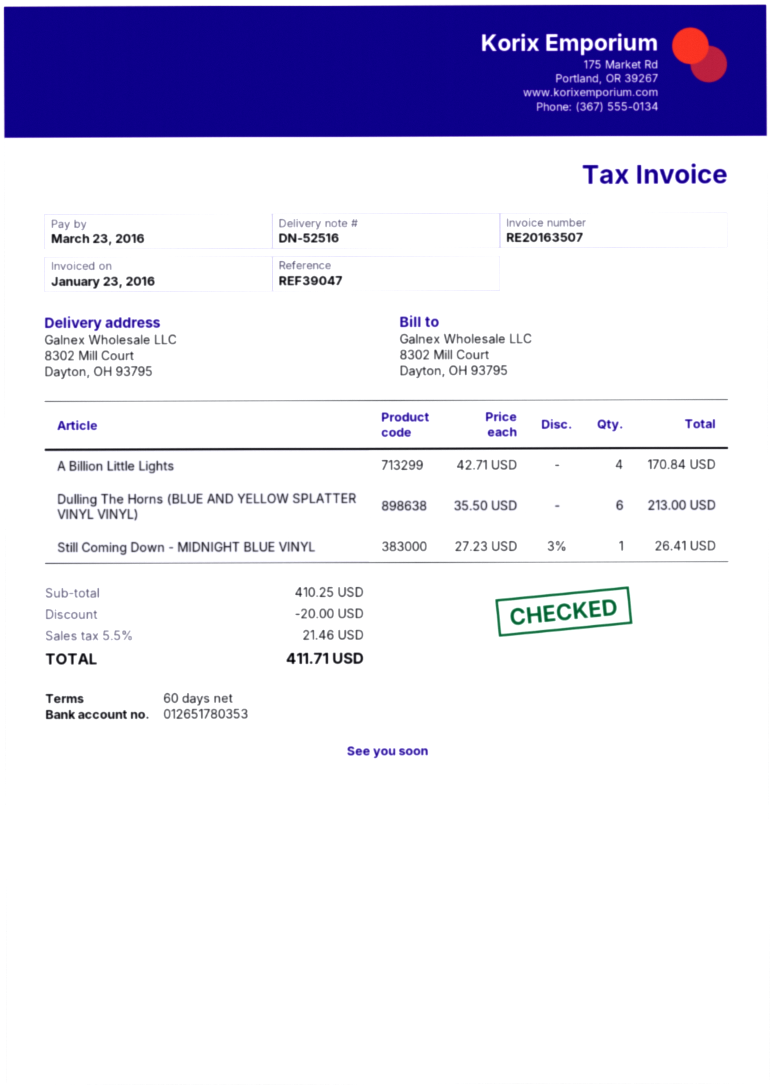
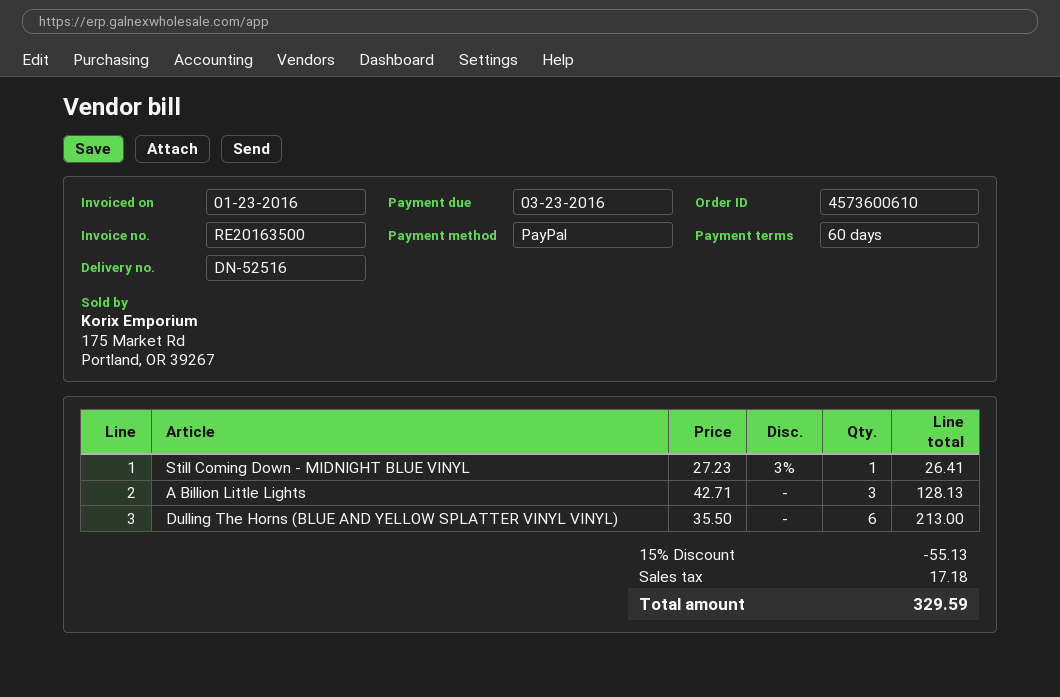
invoice number: RE20163507 -> RE20163500
A Billion Little Lights: 4 x 42.71 = 170.84 -> 3 x 42.71 = 128.13
discount: 20.00 -> 55.13
tax: 21.46 -> 17.18
total: 411.71 -> 329.59

